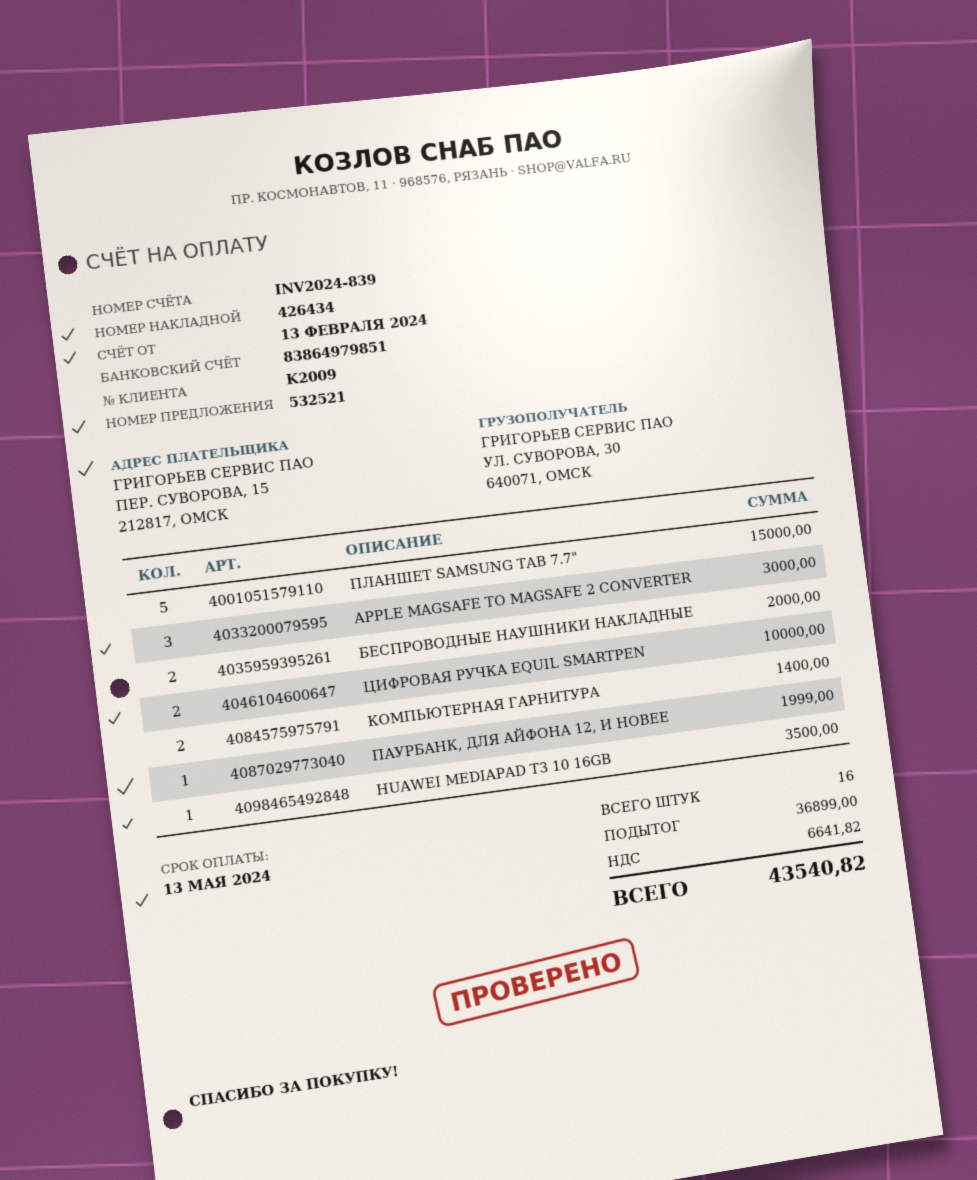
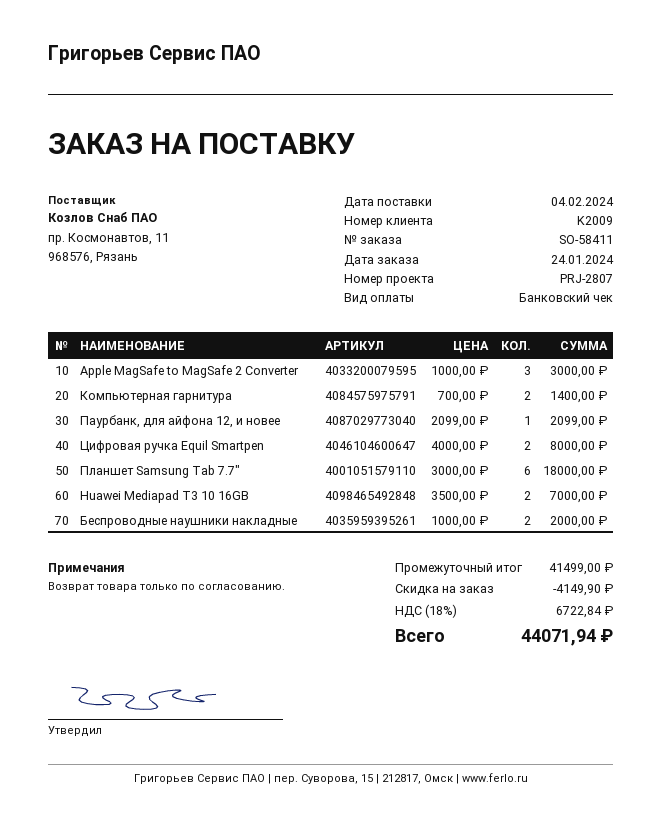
ПЛАНШЕТ SAMSUNG TAB 7.7": 5 for 15000.00 -> 6 for 18000.00
ЦИФРОВАЯ РУЧКА EQUIL SMARTPEN: 2 for 10000.00 -> 2 for 8000.00
ПАУРБАНК, ДЛЯ АЙФОНА 12, И НОВЕЕ: 1 for 1999.00 -> 1 for 2099.00
HUAWEI MEDIAPAD T3 10 16GB: 1 for 3500.00 -> 2 for 7000.00
subtotal: 36899.00 -> 41499.00
discount: none -> 4149.90
tax: 6641.82 -> 6722.84
total: 43540.82 -> 44071.94

